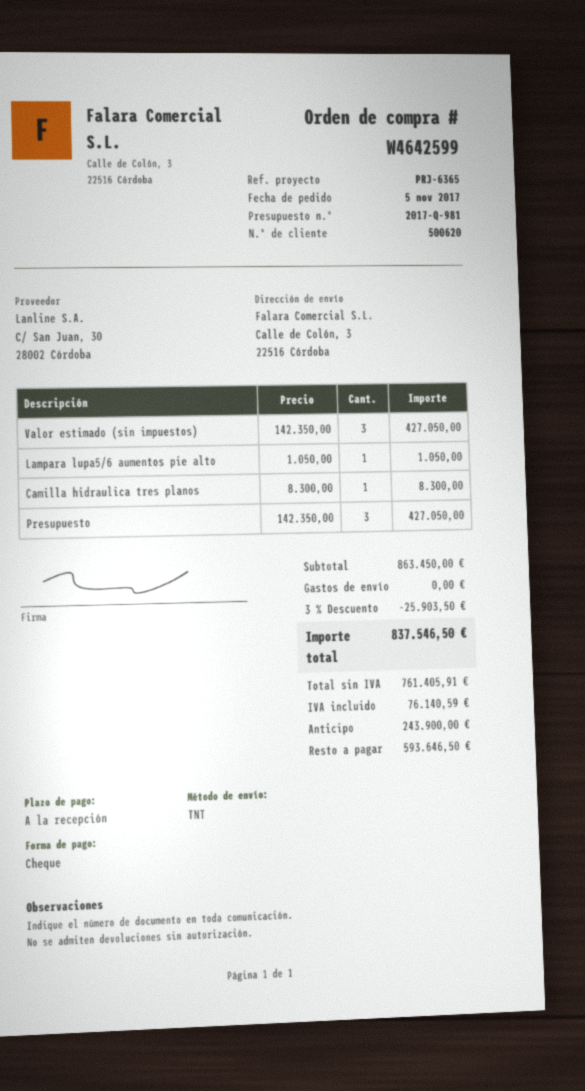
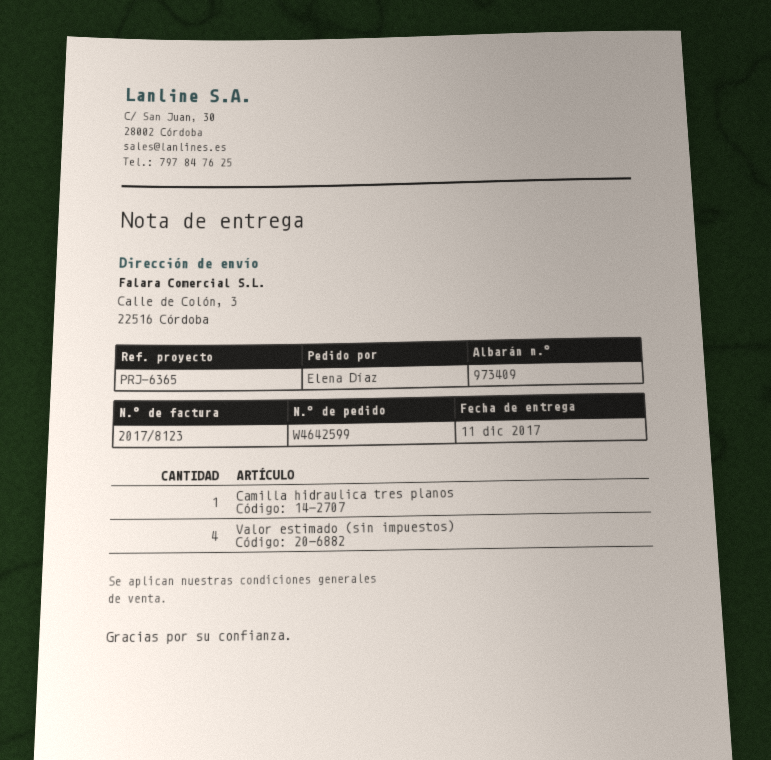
Valor estimado (sin impuestos): 3 -> 4
Lampara lupa5/6 aumentos pie alto: 1 -> none
Presupuesto: 3 -> none

